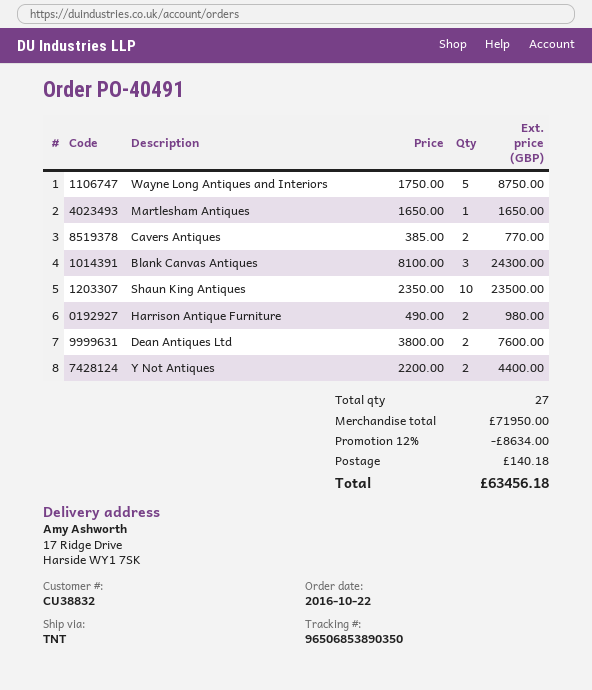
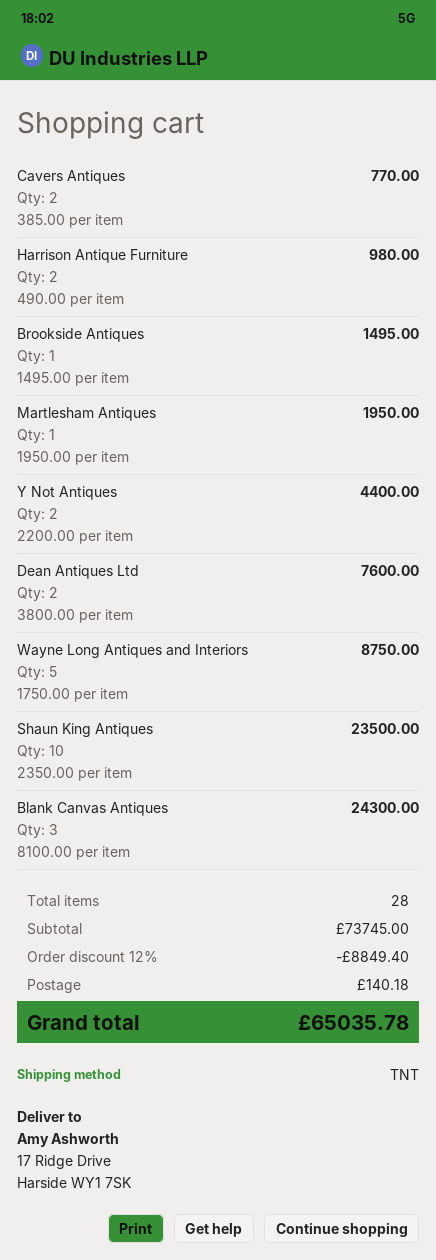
Martlesham Antiques: 1 x 1650.00 = 1650.00 -> 1 x 1950.00 = 1950.00
Brookside Antiques: none -> 1 x 1495.00 = 1495.00
total quantity: 27 -> 28
subtotal: 71950.00 -> 73745.00
discount: 12% = 8634.00 -> 12% = 8849.40
total: 63456.18 -> 65035.78

